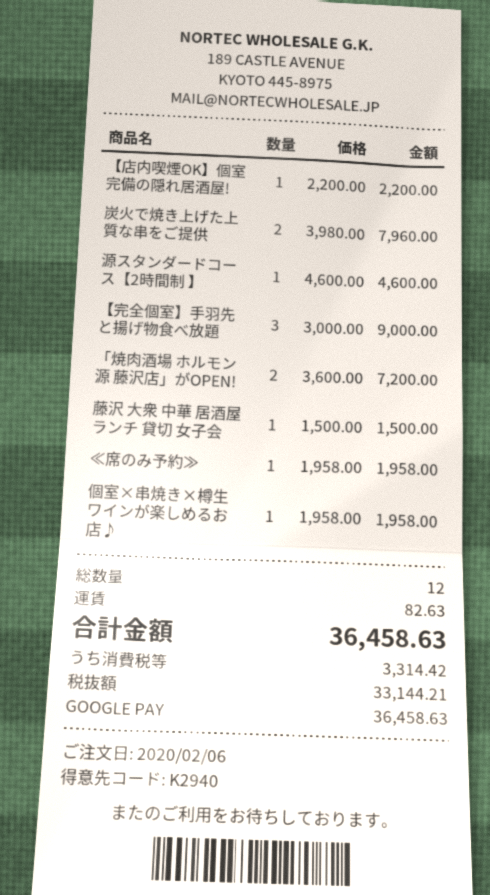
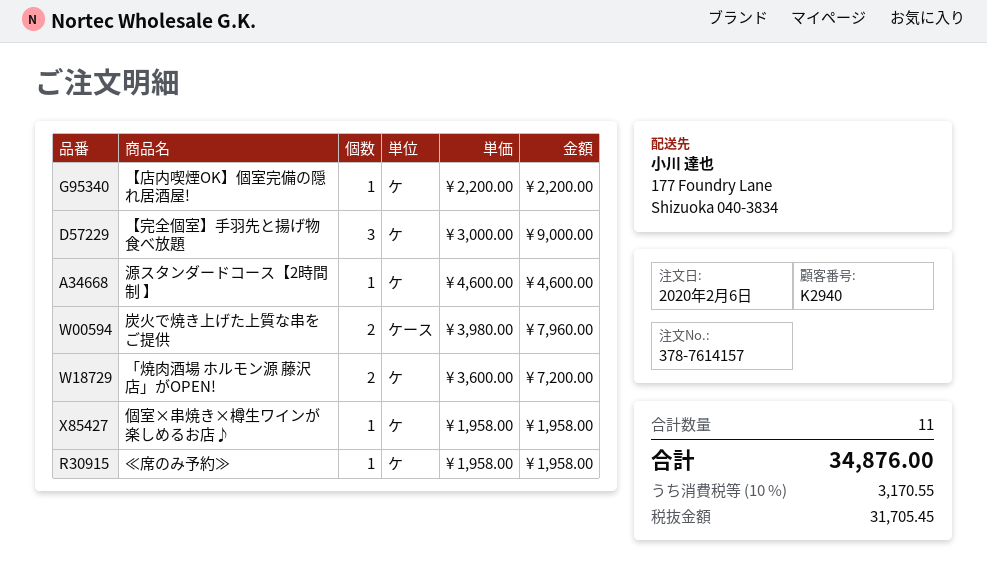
藤沢 大衆 中華 居酒屋 ランチ 貸切 女子会: 1 x 1500.00 = 1500.00 -> none
total quantity: 12 -> 11
shipping: 82.63 -> none
net: 33144.21 -> 31705.45
tax: 3314.42 -> 3170.55
total: 36458.63 -> 34876.00

